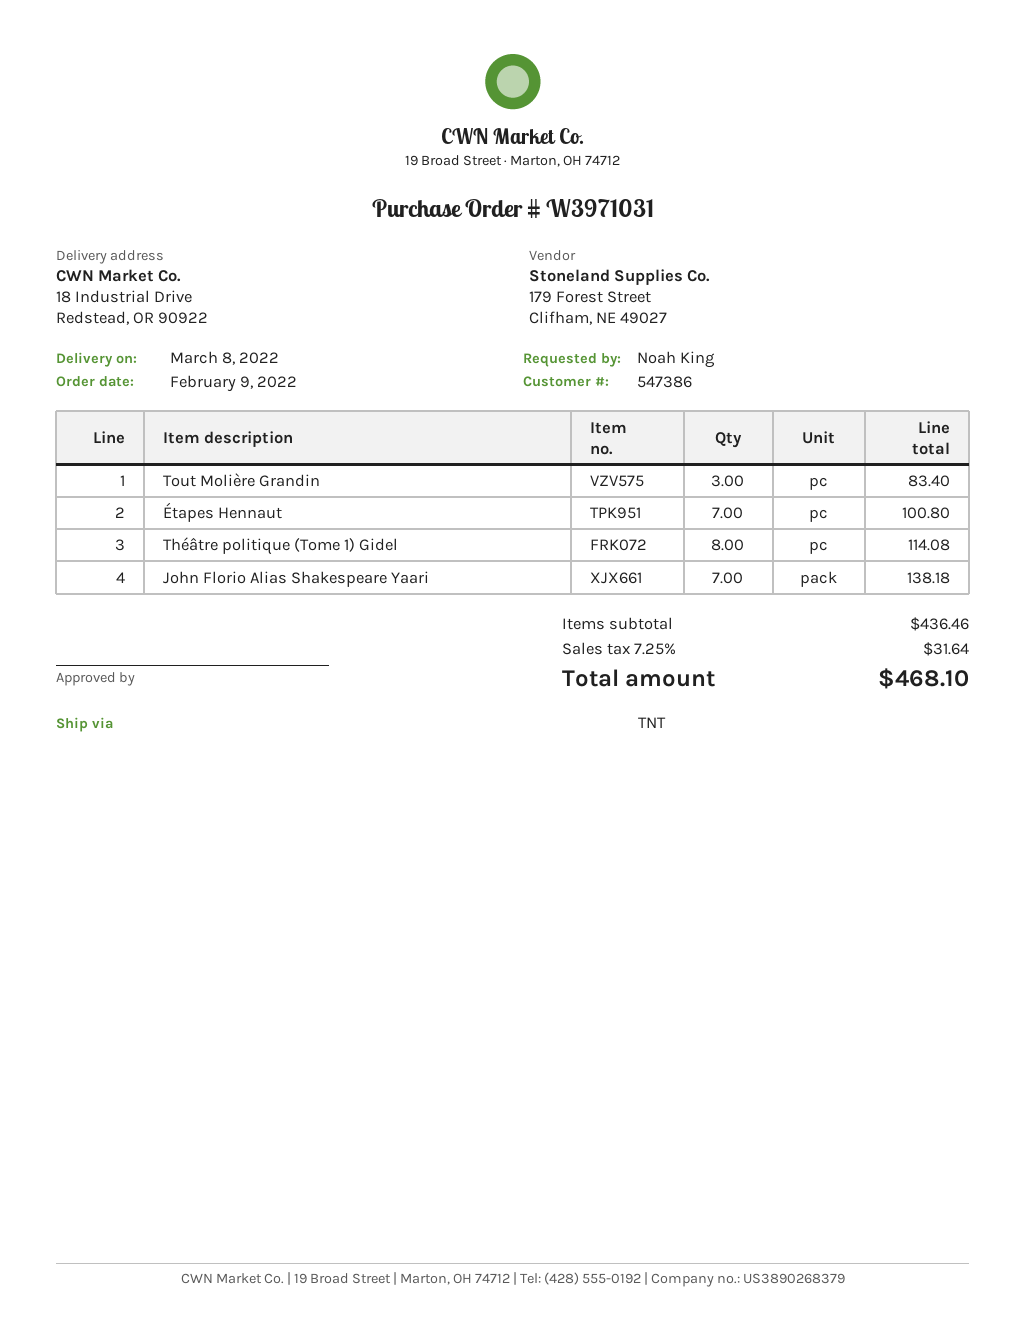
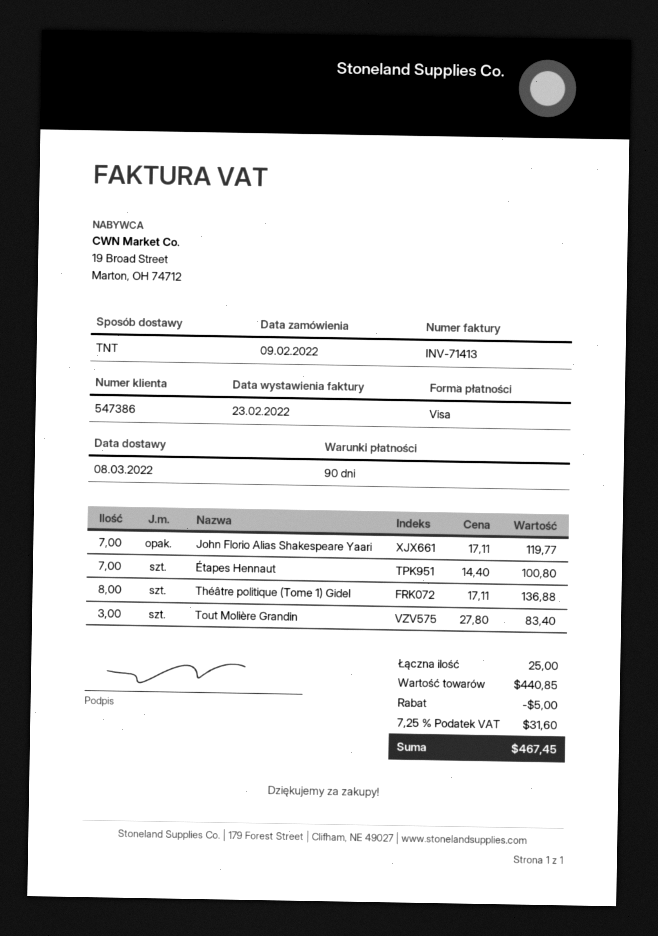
Théâtre politique (Tome 1) Gidel: 8 for 114.08 -> 8 for 136.88
John Florio Alias Shakespeare Yaari: 7 for 138.18 -> 7 for 119.77
subtotal: 436.46 -> 440.85
discount: none -> 5.00
tax: 7.25% = 31.64 -> 7.25% = 31.60
total: 468.10 -> 467.45

